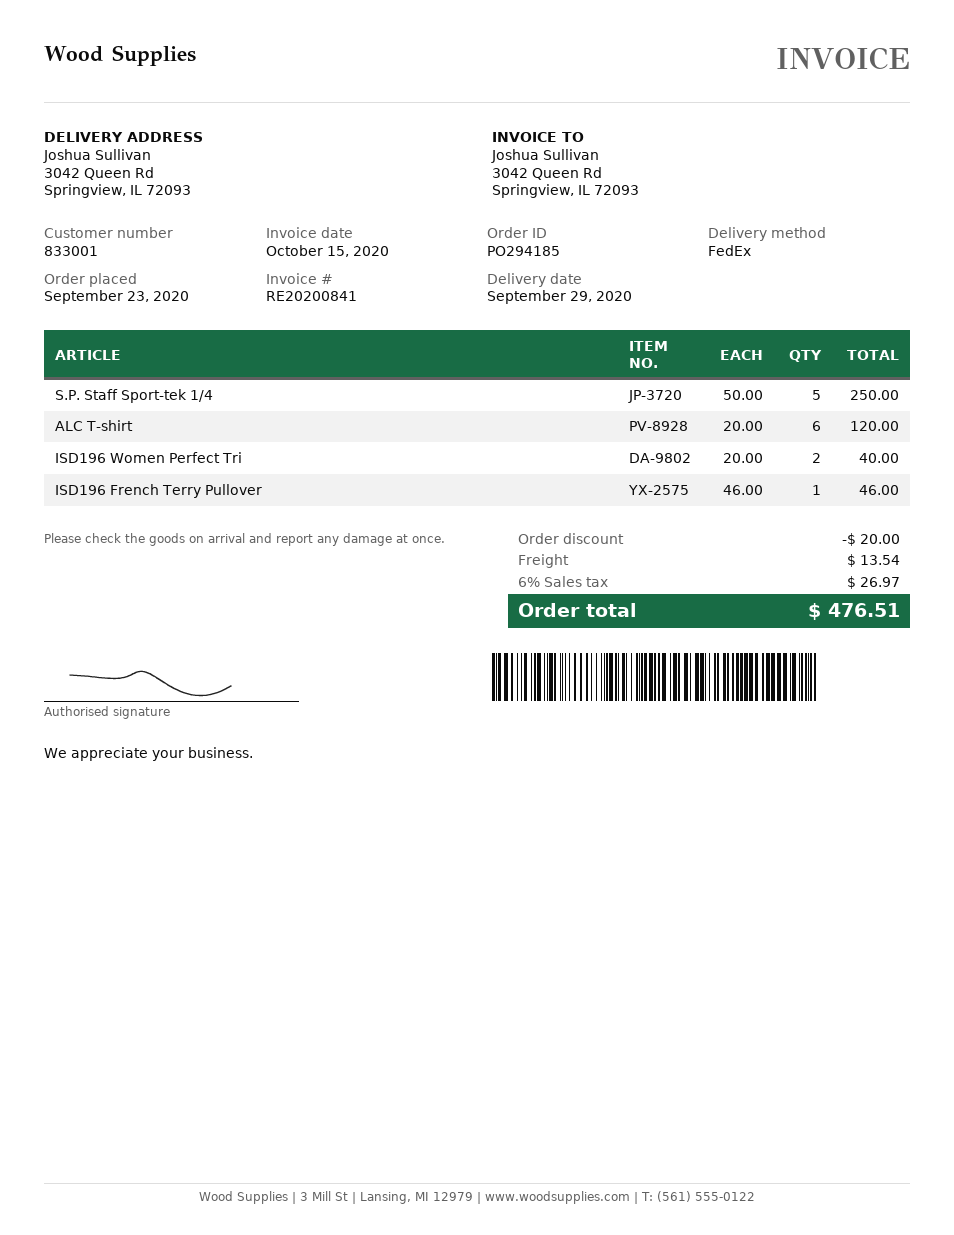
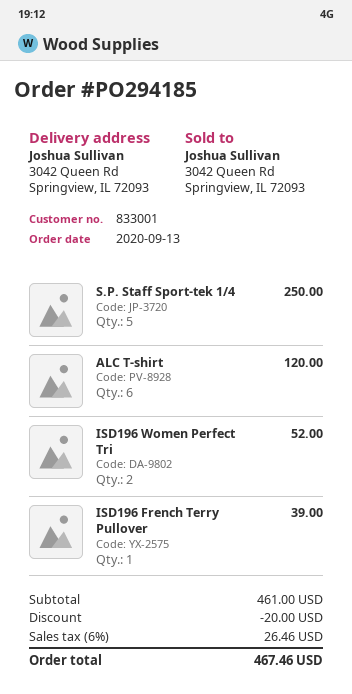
order date: 2020-09-23 -> 2020-09-13
ISD196 Women Perfect Tri: 2 for 40.00 -> 2 for 52.00
ISD196 French Terry Pullover: 1 for 46.00 -> 1 for 39.00
shipping: 13.54 -> none
tax: 6% = 26.97 -> 6% = 26.46
total: 476.51 -> 467.46

